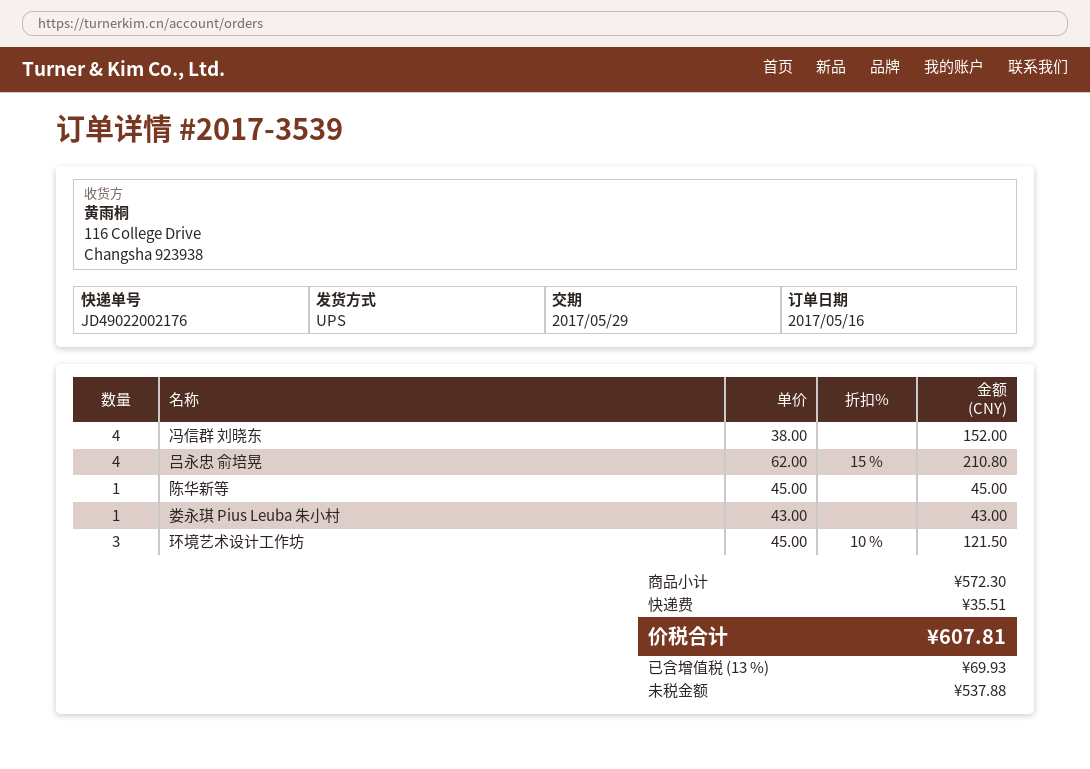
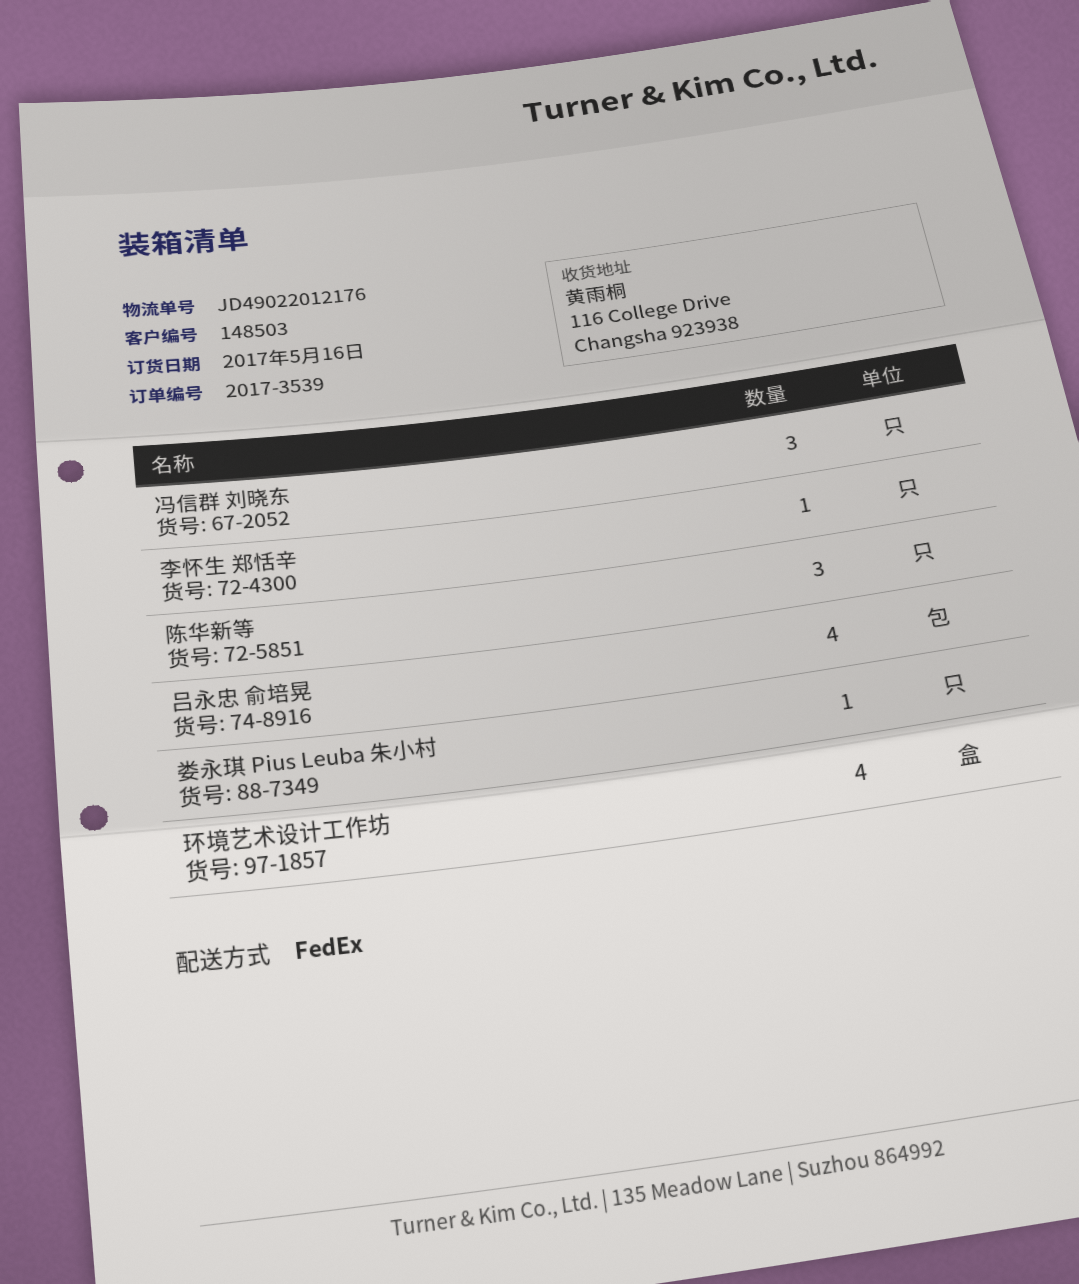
shipping method: UPS -> FedEx
tracking number: JD49022002176 -> JD49022012176
冯信群 刘晓东: 4 -> 3
陈华新等: 1 -> 3
环境艺术设计工作坊: 3 -> 4
李怀生 郑恬辛: none -> 1

